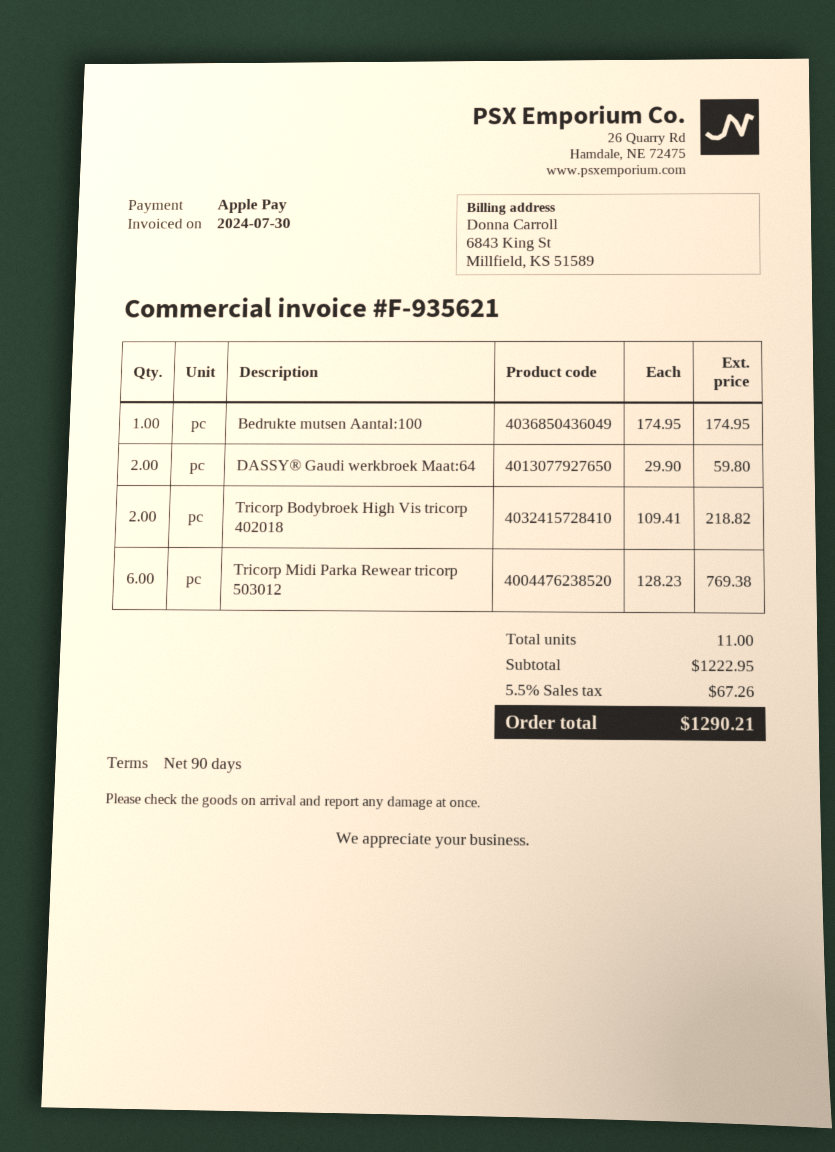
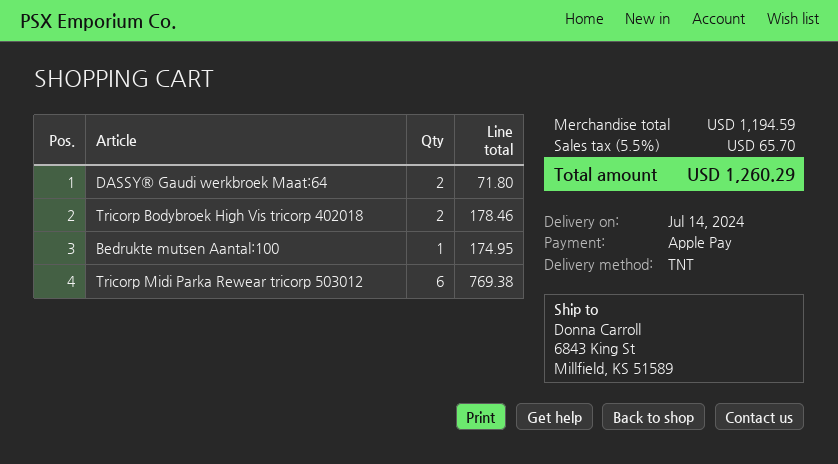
DASSY® Gaudi werkbroek Maat:64: 2 for 59.80 -> 2 for 71.80
Tricorp Bodybroek High Vis tricorp 402018: 2 for 218.82 -> 2 for 178.46
subtotal: 1222.95 -> 1194.59
tax: 5.5% = 67.26 -> 5.5% = 65.70
total: 1290.21 -> 1260.29

